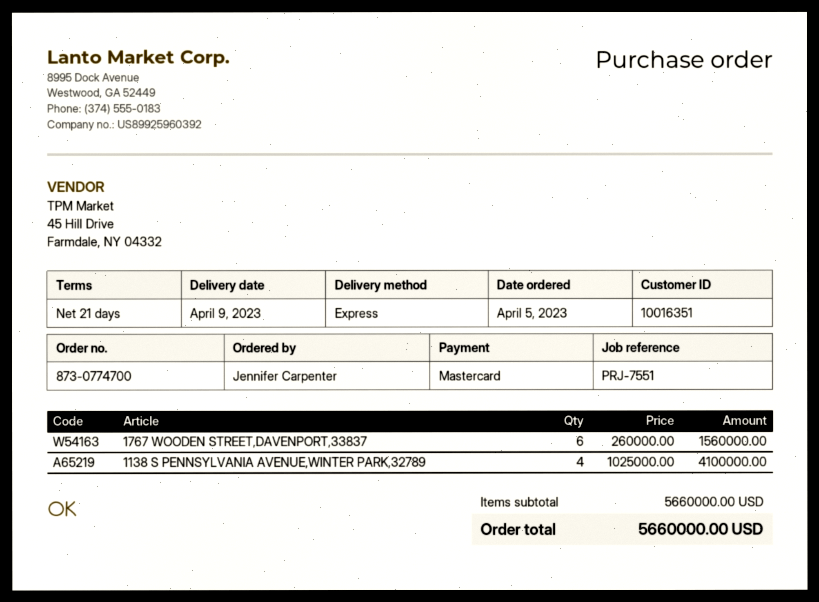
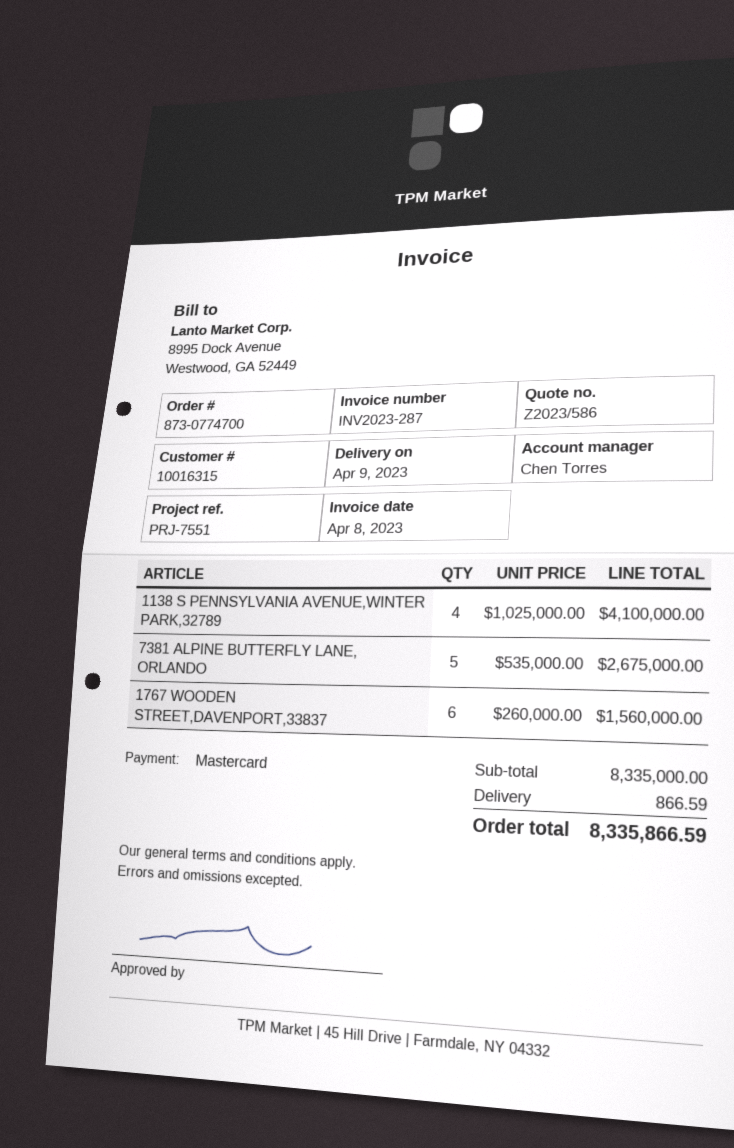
customer number: 10016351 -> 10016315
7381 ALPINE BUTTERFLY LANE, ORLANDO: none -> 5 x 535000.00 = 2675000.00
subtotal: 5660000.00 -> 8335000.00
shipping: none -> 866.59
total: 5660000.00 -> 8335866.59

